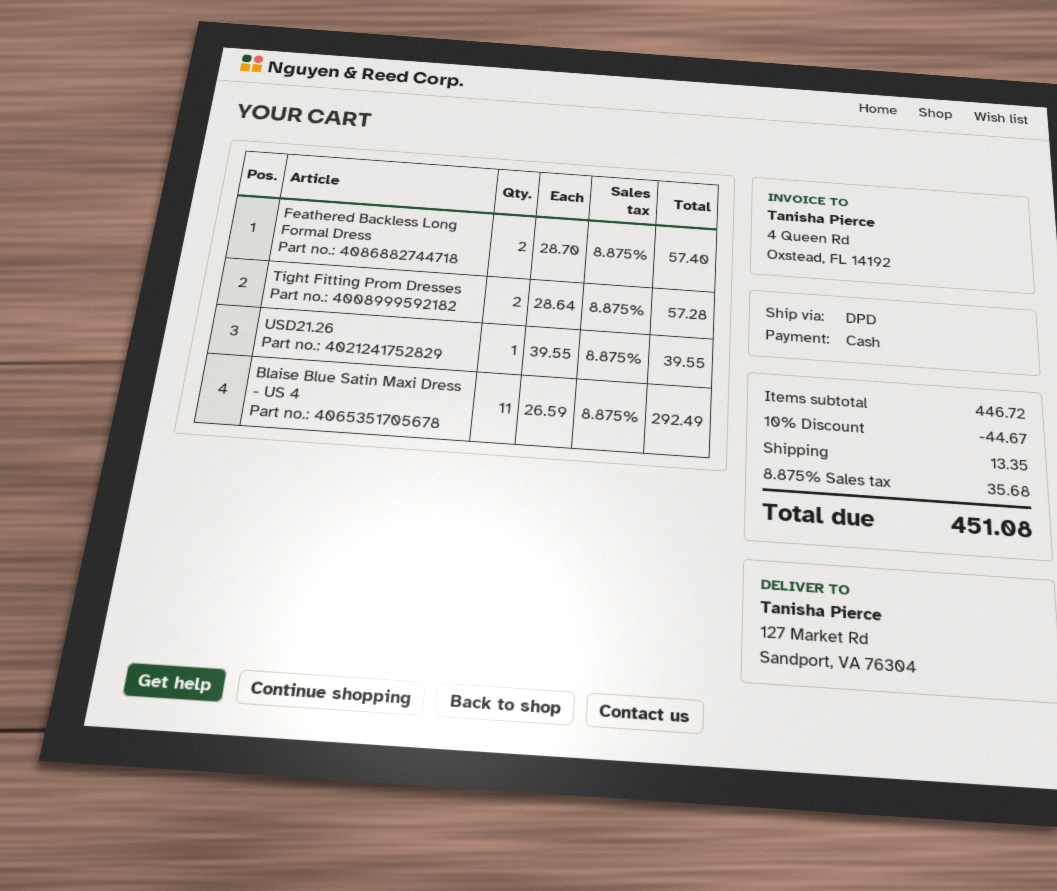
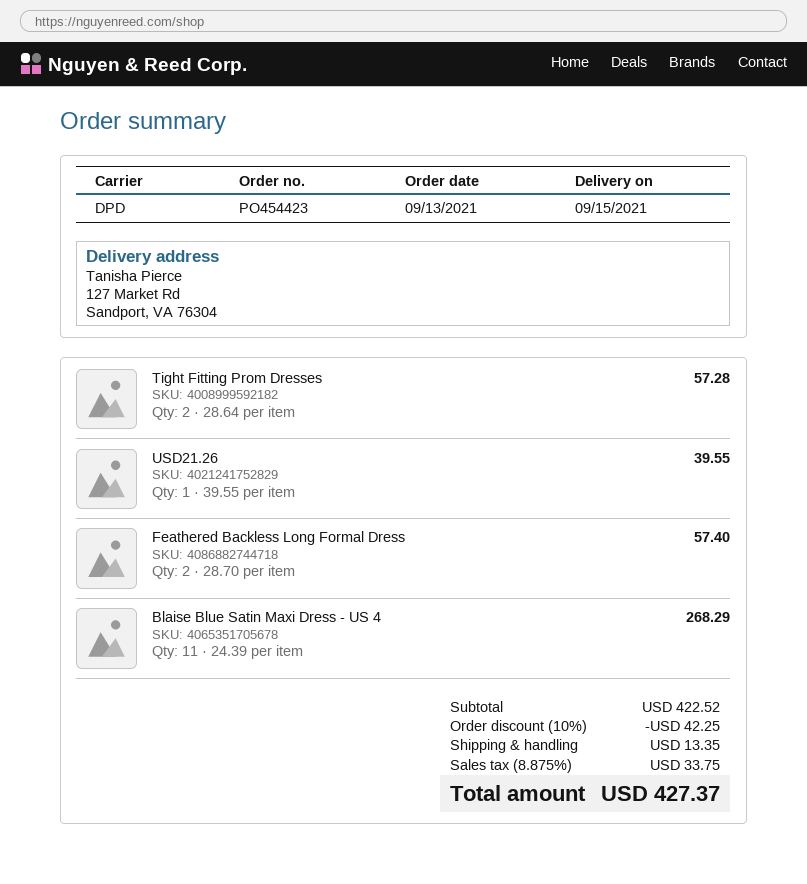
Blaise Blue Satin Maxi Dress - US 4: 11 x 26.59 = 292.49 -> 11 x 24.39 = 268.29
subtotal: 446.72 -> 422.52
discount: 10% = 44.67 -> 10% = 42.25
tax: 8.875% = 35.68 -> 8.875% = 33.75
total: 451.08 -> 427.37

